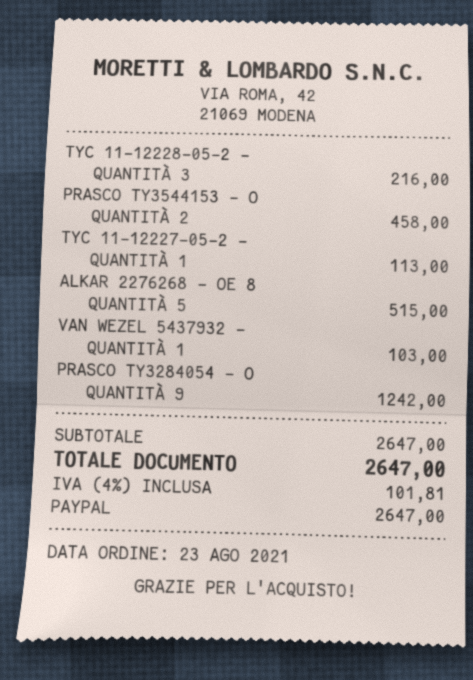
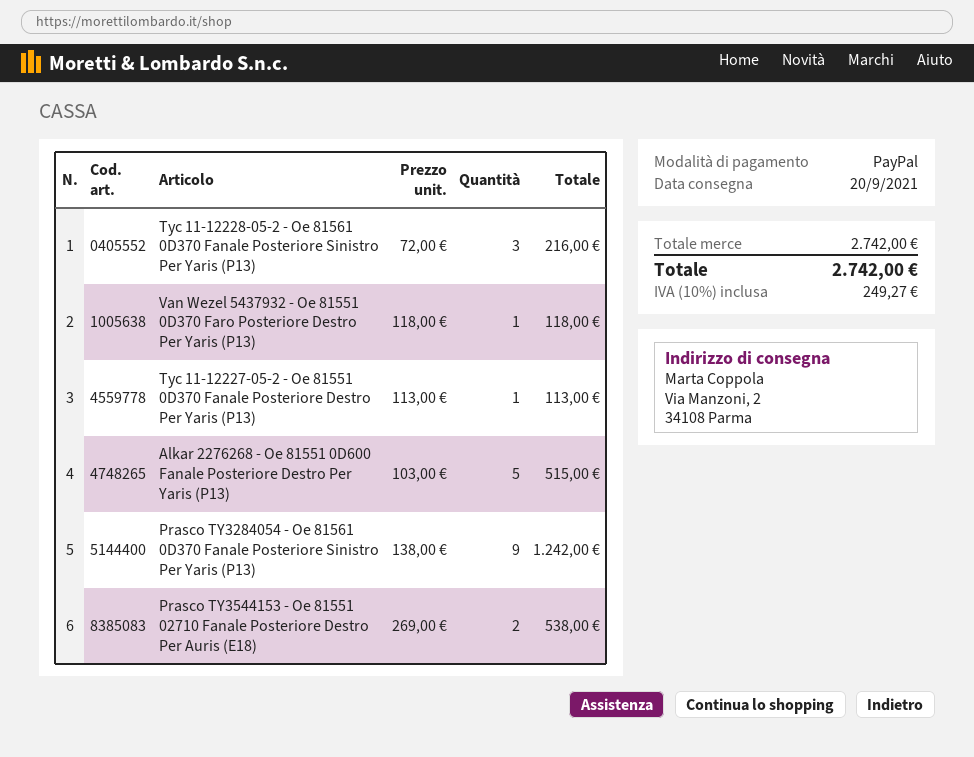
PRASCO TY3544153 - O: 2 for 458.00 -> 2 for 538.00
VAN WEZEL 5437932 -: 1 for 103.00 -> 1 for 118.00
subtotal: 2647.00 -> 2742.00
tax: 4% = 101.81 -> 10% = 249.27
total: 2647.00 -> 2742.00

